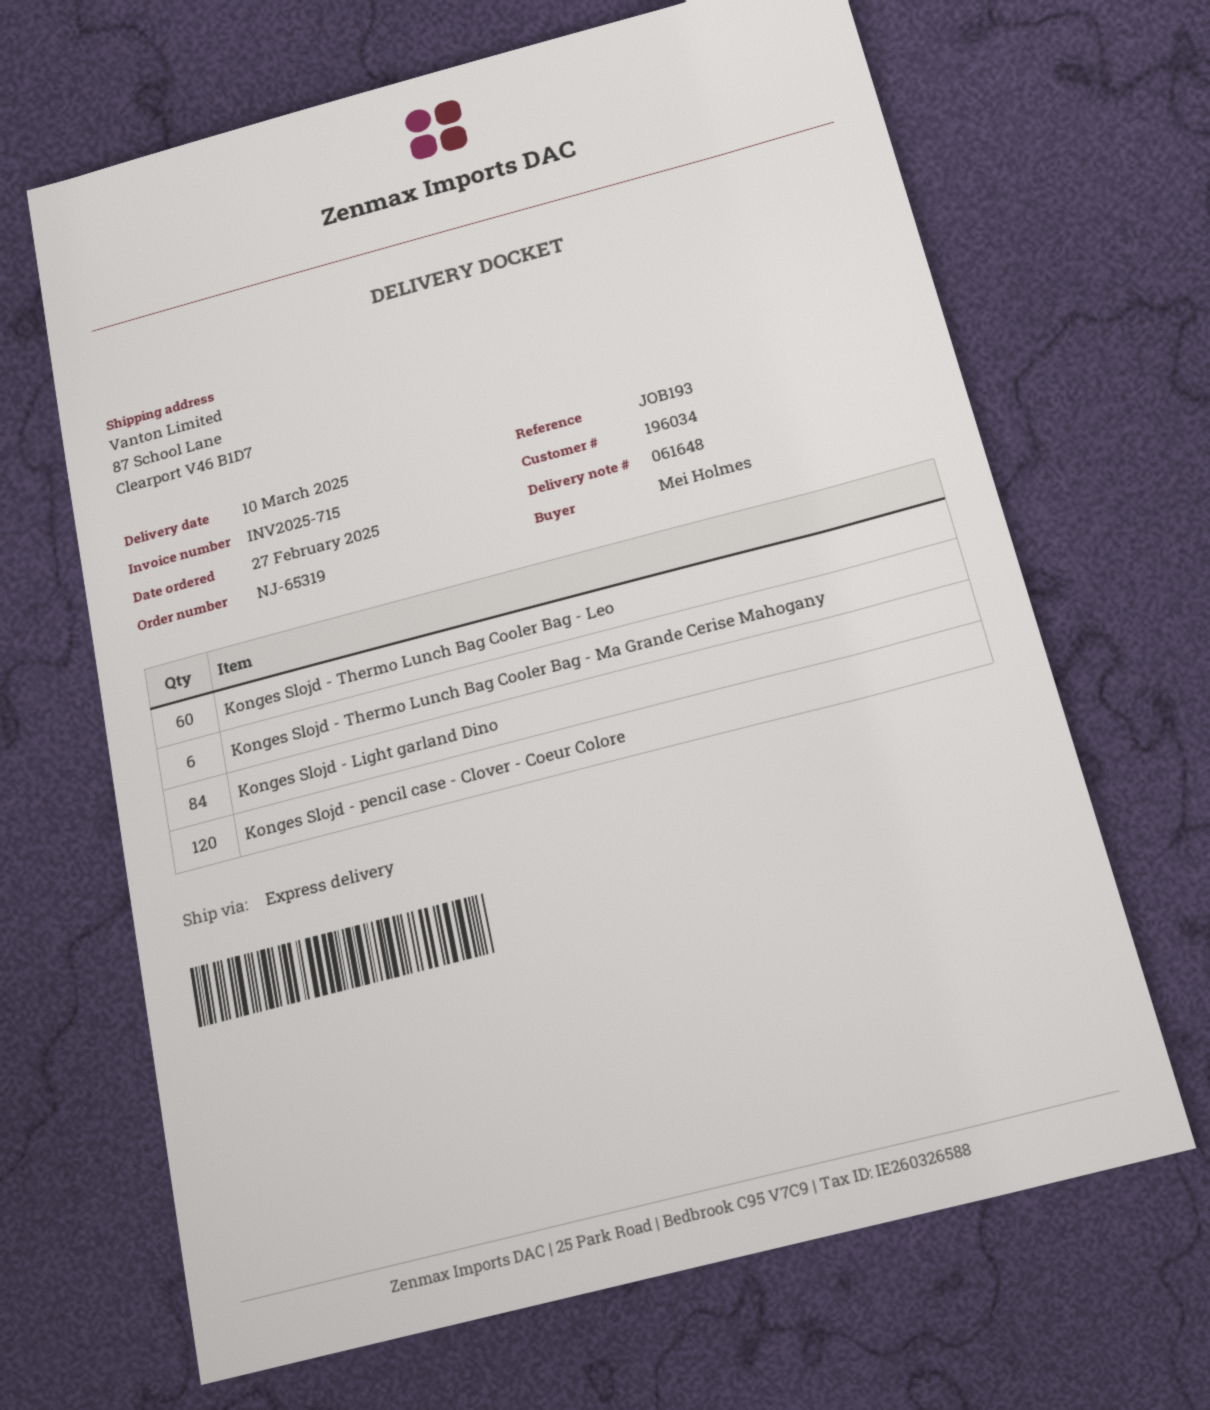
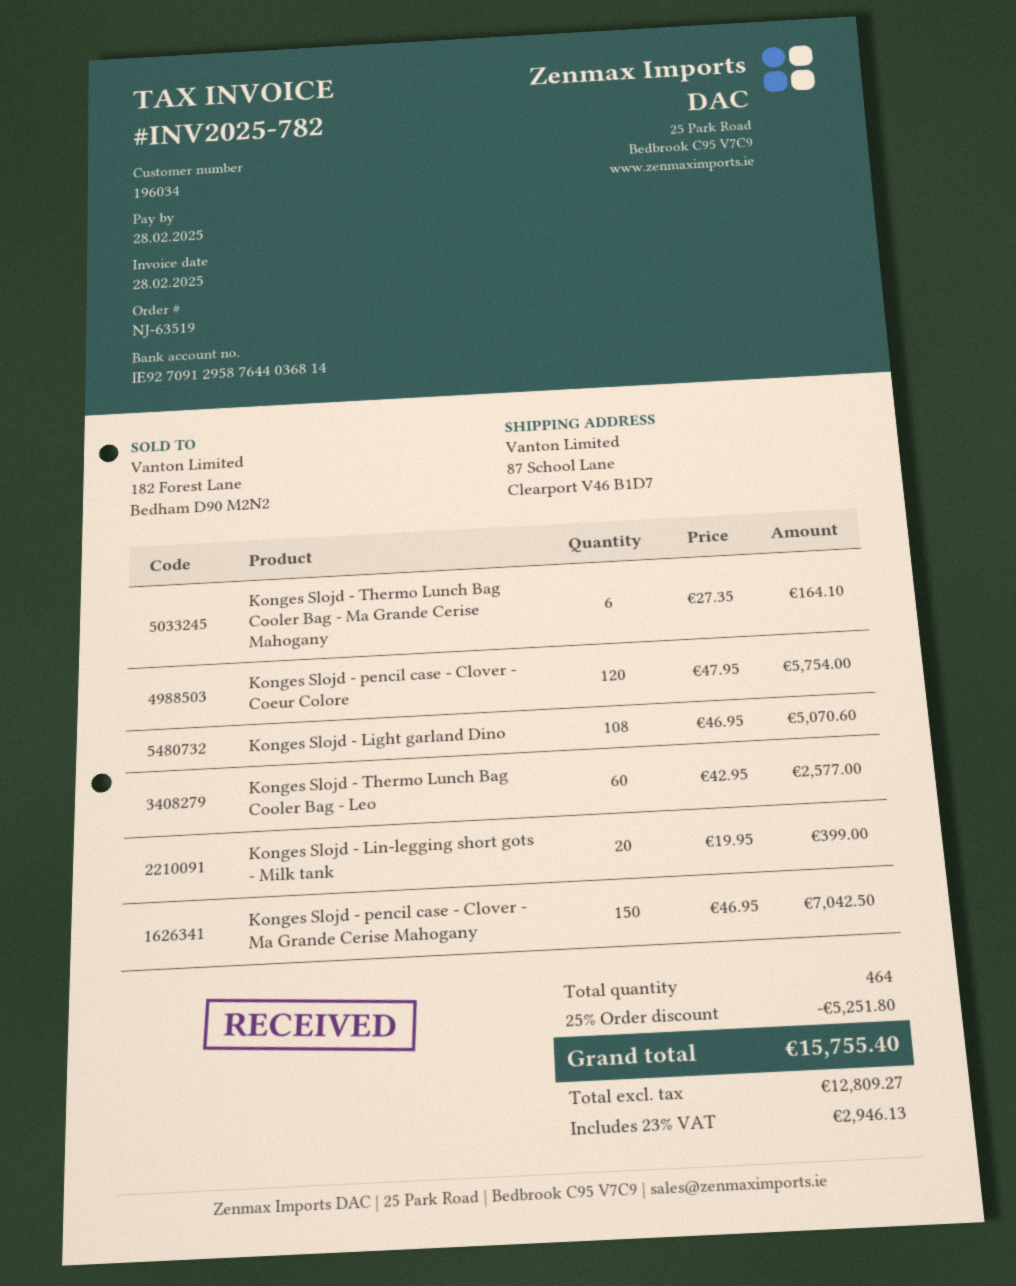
order number: NJ-65319 -> NJ-63519
invoice number: INV2025-715 -> INV2025-782
Konges Slojd - Light garland Dino: 84 -> 108
Konges Slojd - Lin-legging short gots - Milk tank: none -> 20
Konges Slojd - pencil case - Clover - Ma Grande Cerise Mahogany: none -> 150

